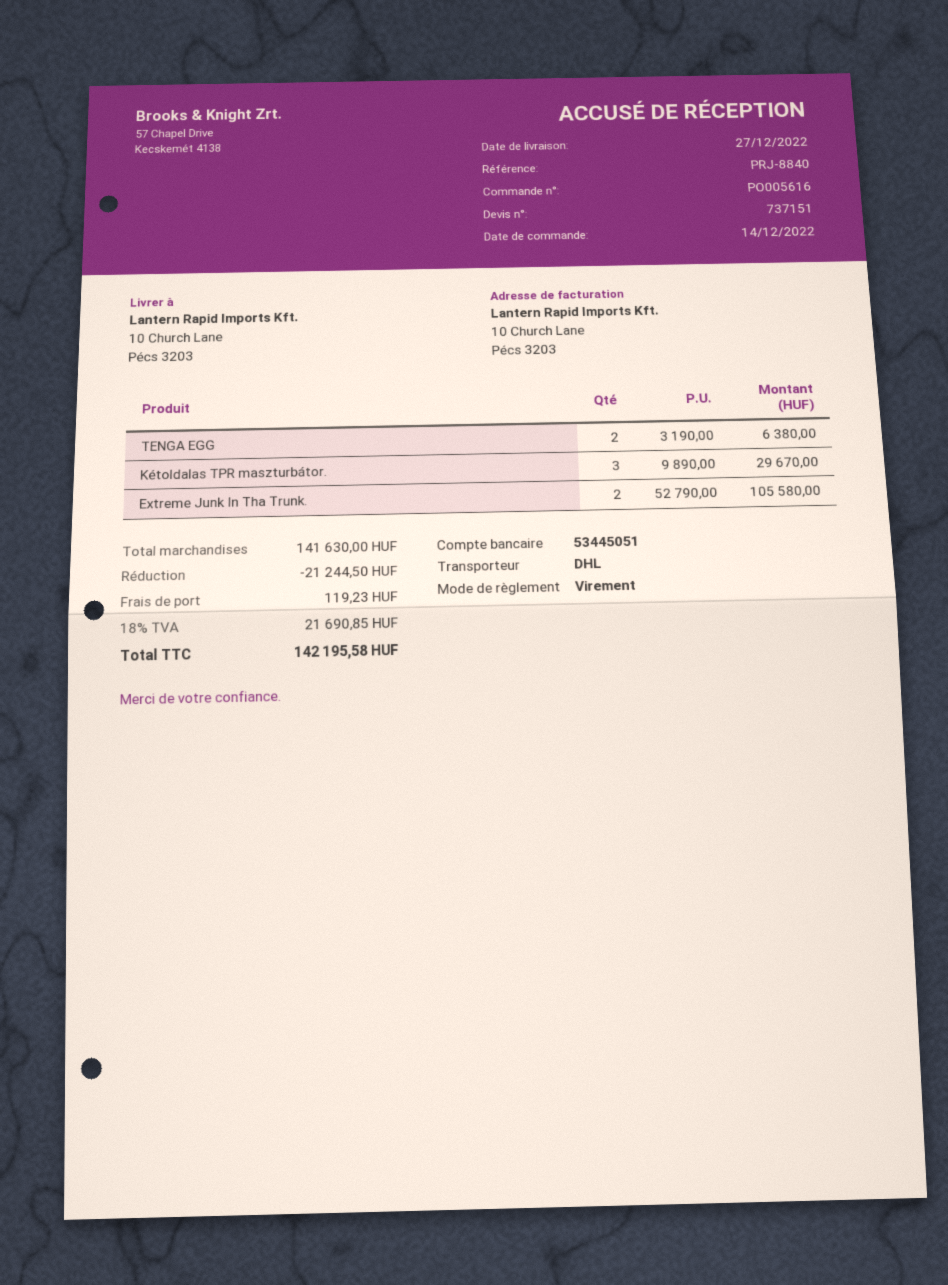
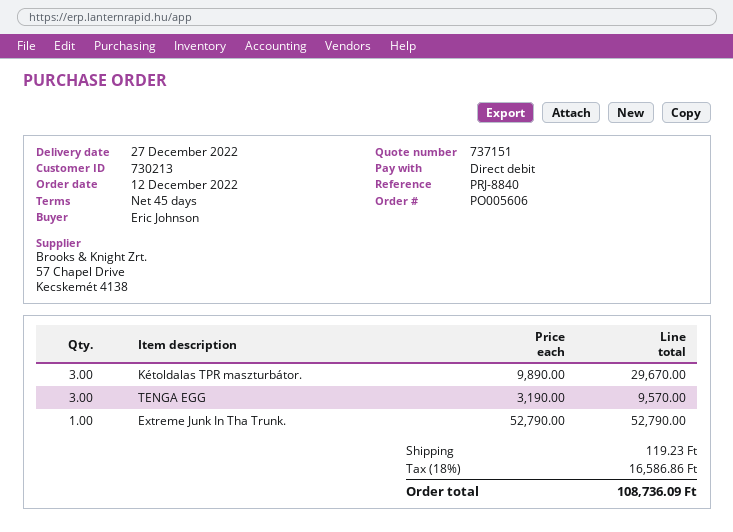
order number: PO005616 -> PO005606
order date: 2022-12-14 -> 2022-12-12
payment method: bank transfer -> direct debit
TENGA EGG: 2 x 3190.00 = 6380.00 -> 3 x 3190.00 = 9570.00
Extreme Junk In Tha Trunk.: 2 x 52790.00 = 105580.00 -> 1 x 52790.00 = 52790.00
discount: 21244.50 -> none
tax: 18% = 21690.85 -> 18% = 16586.86
total: 142195.58 -> 108736.09

